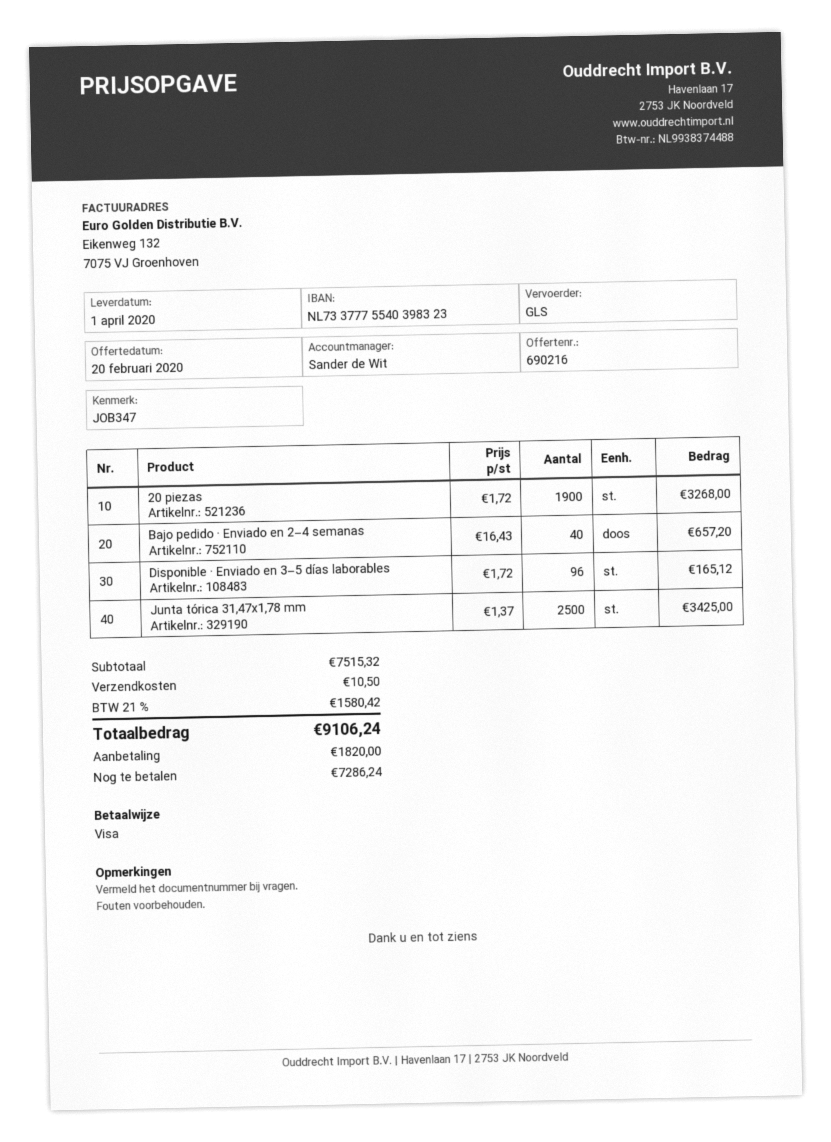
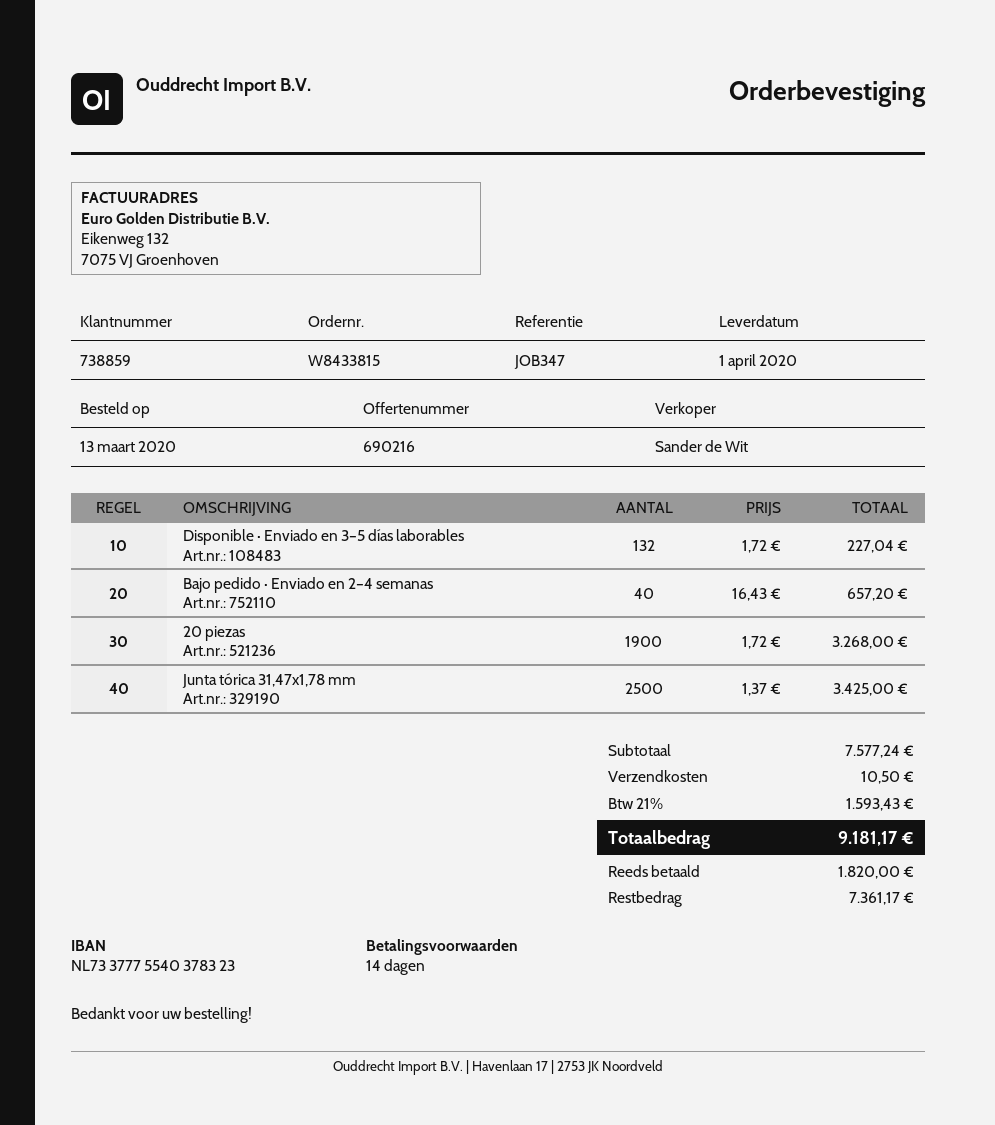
bank account: NL7337775540398323 -> NL7337775540378323
Disponible · Enviado en 3–5 días laborables: 96 x 1.72 = 165.12 -> 132 x 1.72 = 227.04
subtotal: 7515.32 -> 7577.24
tax: 21% = 1580.42 -> 21% = 1593.43
total: 9106.24 -> 9181.17
balance: 7286.24 -> 7361.17

